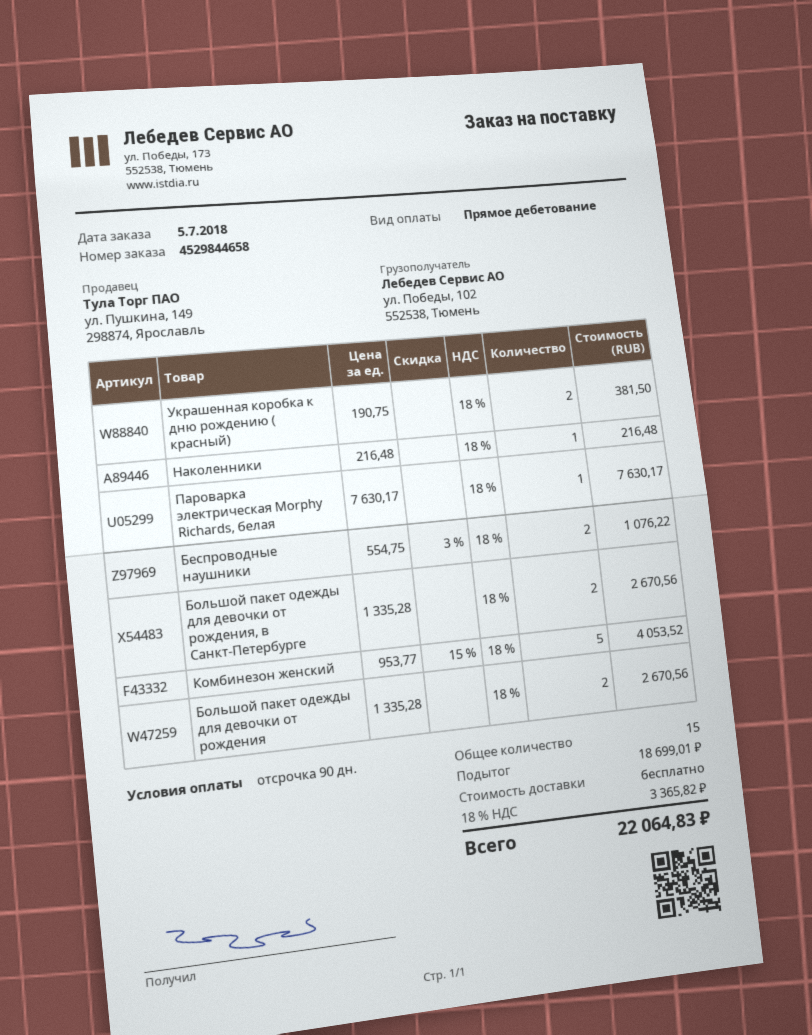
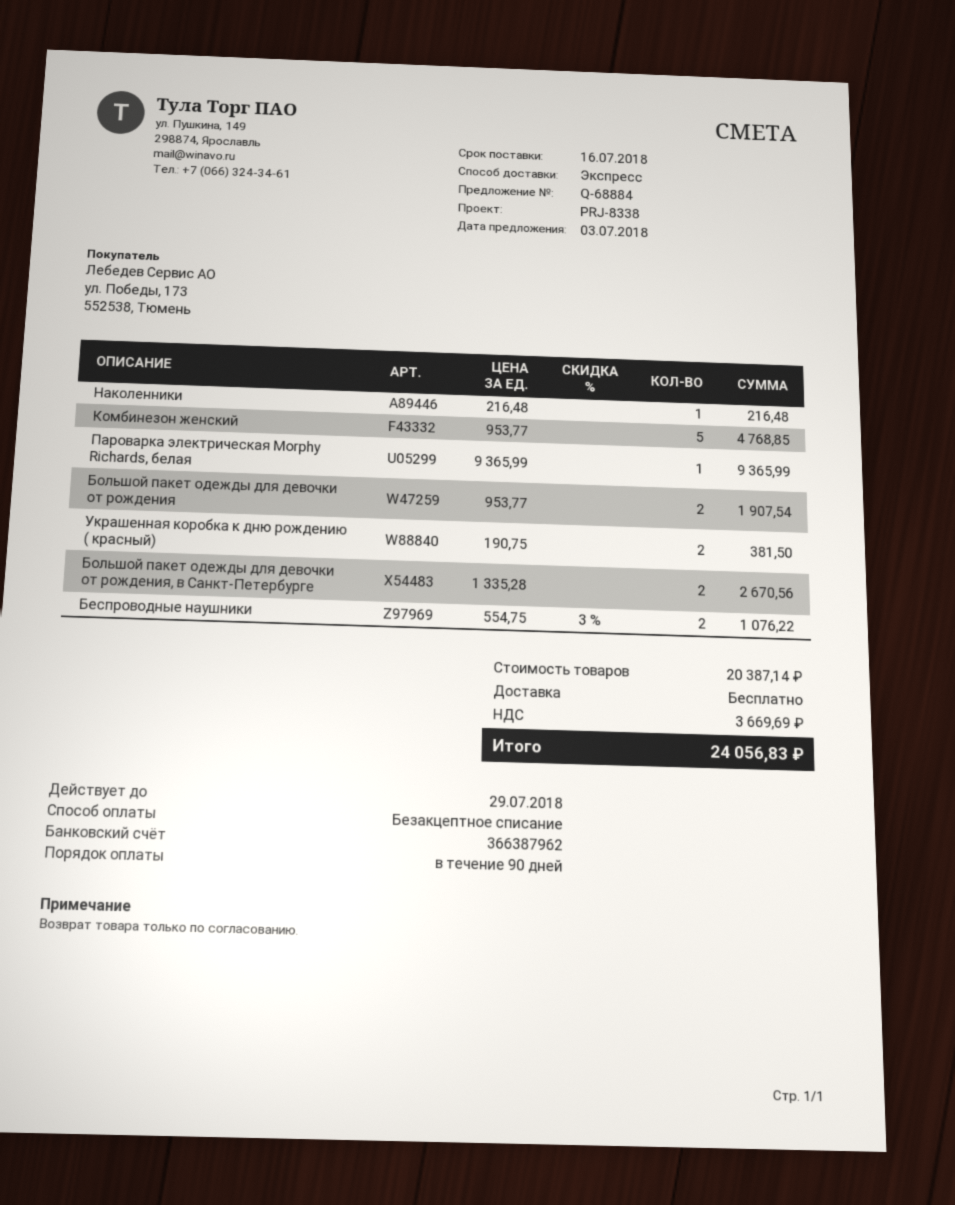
Пароварка электрическая Morphy Richards, белая: 1 x 7630.17 = 7630.17 -> 1 x 9365.99 = 9365.99
Комбинезон женский: 5 x 953.77 - 15% = 4053.52 -> 5 x 953.77 = 4768.85
Большой пакет одежды для девочки от рождения: 2 x 1335.28 = 2670.56 -> 2 x 953.77 = 1907.54
subtotal: 18699.01 -> 20387.14
tax: 3365.82 -> 3669.69
total: 22064.83 -> 24056.83

